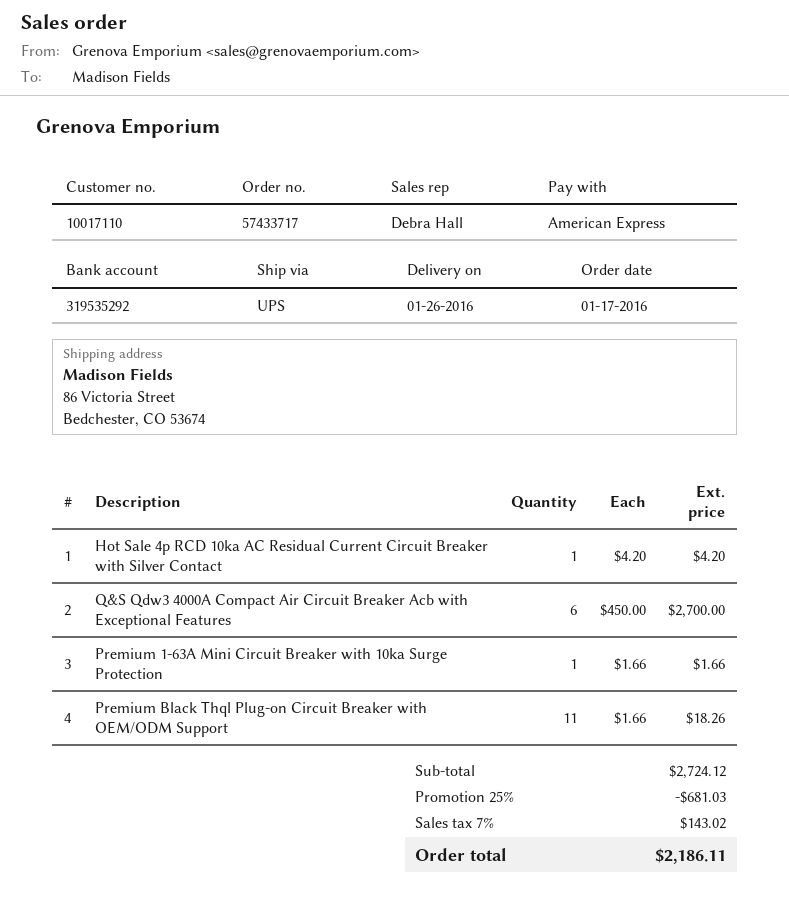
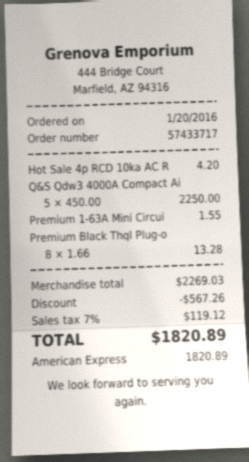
order date: 2016-01-17 -> 2016-01-20
Q&S Qdw3 4000A Compact Air Circuit Breaker Acb with Exceptional Features: 6 x 450.00 = 2700.00 -> 5 x 450.00 = 2250.00
Premium 1-63A Mini Circuit Breaker with 10ka Surge Protection: 1 x 1.66 = 1.66 -> 1 x 1.55 = 1.55
Premium Black Thql Plug-on Circuit Breaker with OEM/ODM Support: 11 x 1.66 = 18.26 -> 8 x 1.66 = 13.28
subtotal: 2724.12 -> 2269.03
discount: 681.03 -> 567.26
tax: 7% = 143.02 -> 7% = 119.12
total: 2186.11 -> 1820.89

